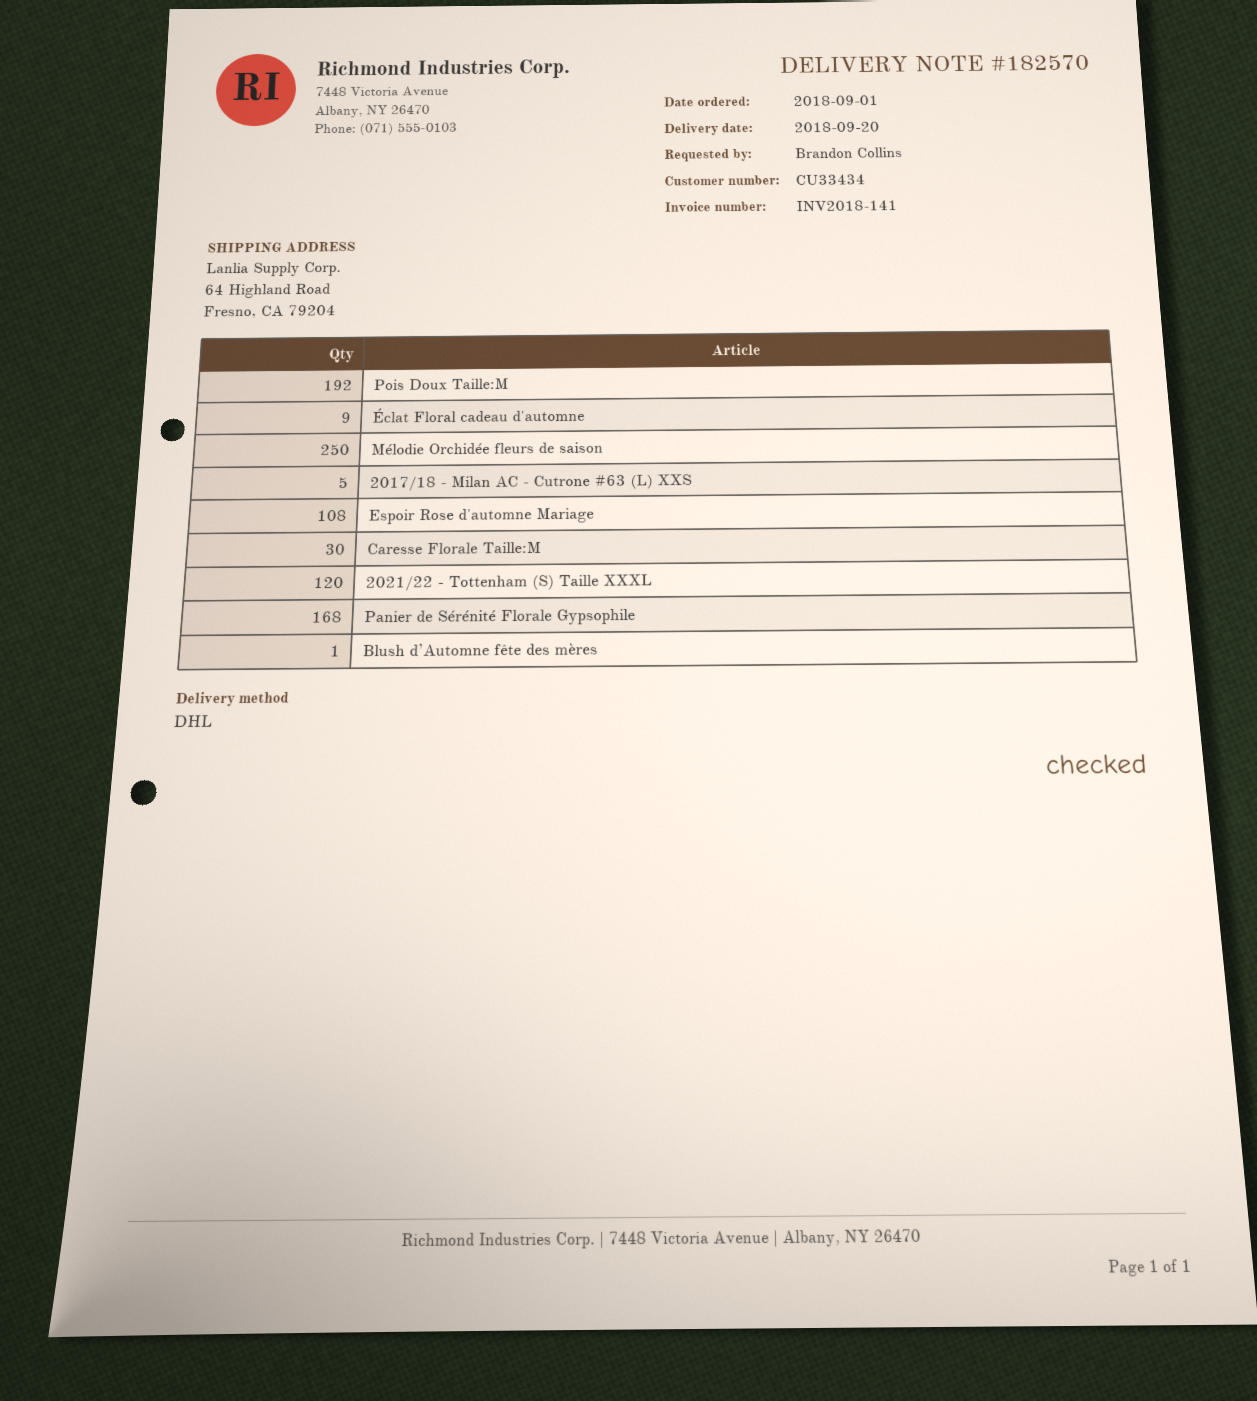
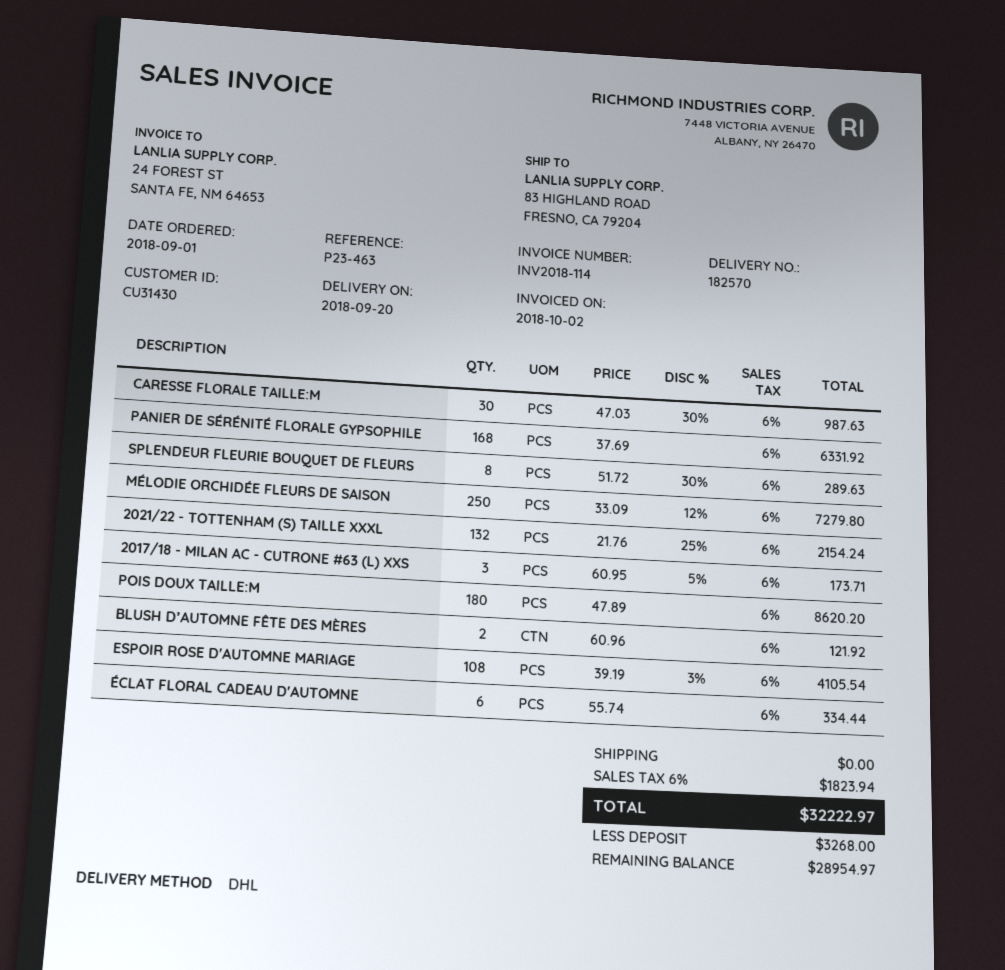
invoice number: INV2018-141 -> INV2018-114
customer number: CU33434 -> CU31430
ship to: 64 Highland Road, Fresno, CA 79204 -> 83 HIGHLAND ROAD, FRESNO, CA 79204
Pois Doux Taille:M: 192 -> 180
Éclat Floral cadeau d'automne: 9 -> 6
2017/18 - Milan AC - Cutrone #63 (L) XXS: 5 -> 3
2021/22 - Tottenham (S) Taille XXXL: 120 -> 132
Blush d’Automne fête des mères: 1 -> 2
SPLENDEUR FLEURIE BOUQUET DE FLEURS: none -> 8

